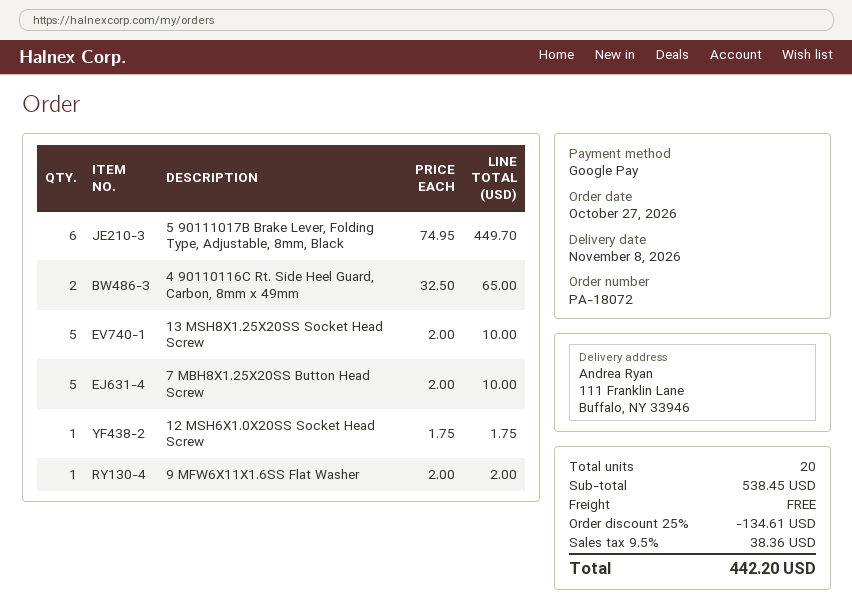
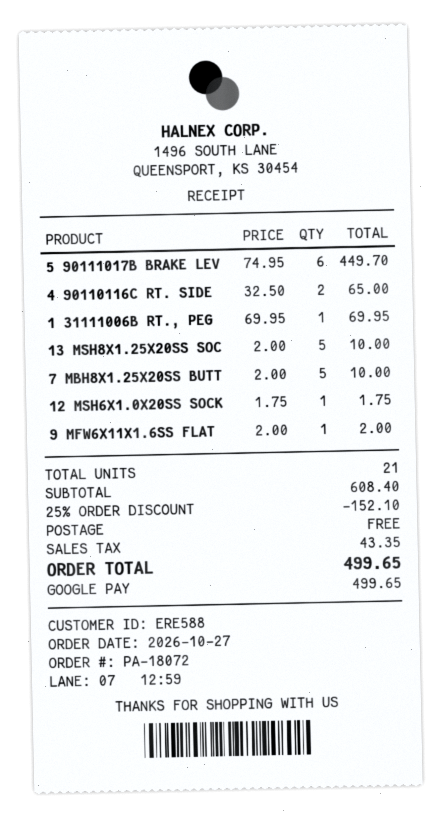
1 31111006B RT., PEG: none -> 1 x 69.95 = 69.95
total quantity: 20 -> 21
subtotal: 538.45 -> 608.40
discount: 25% = 134.61 -> 25% = 152.10
tax: 38.36 -> 43.35
total: 442.20 -> 499.65

